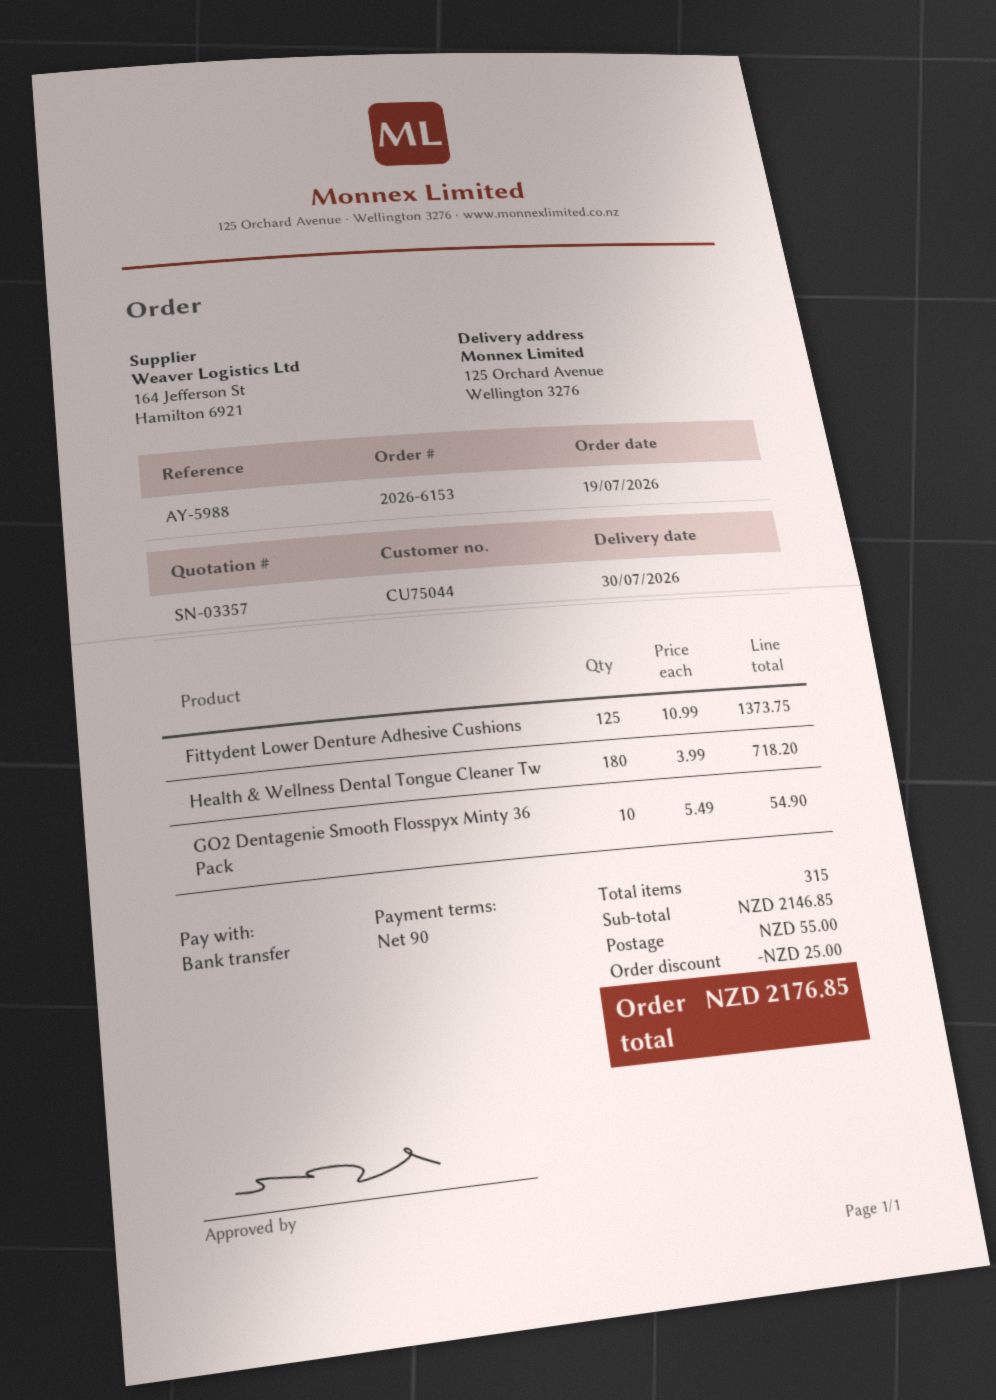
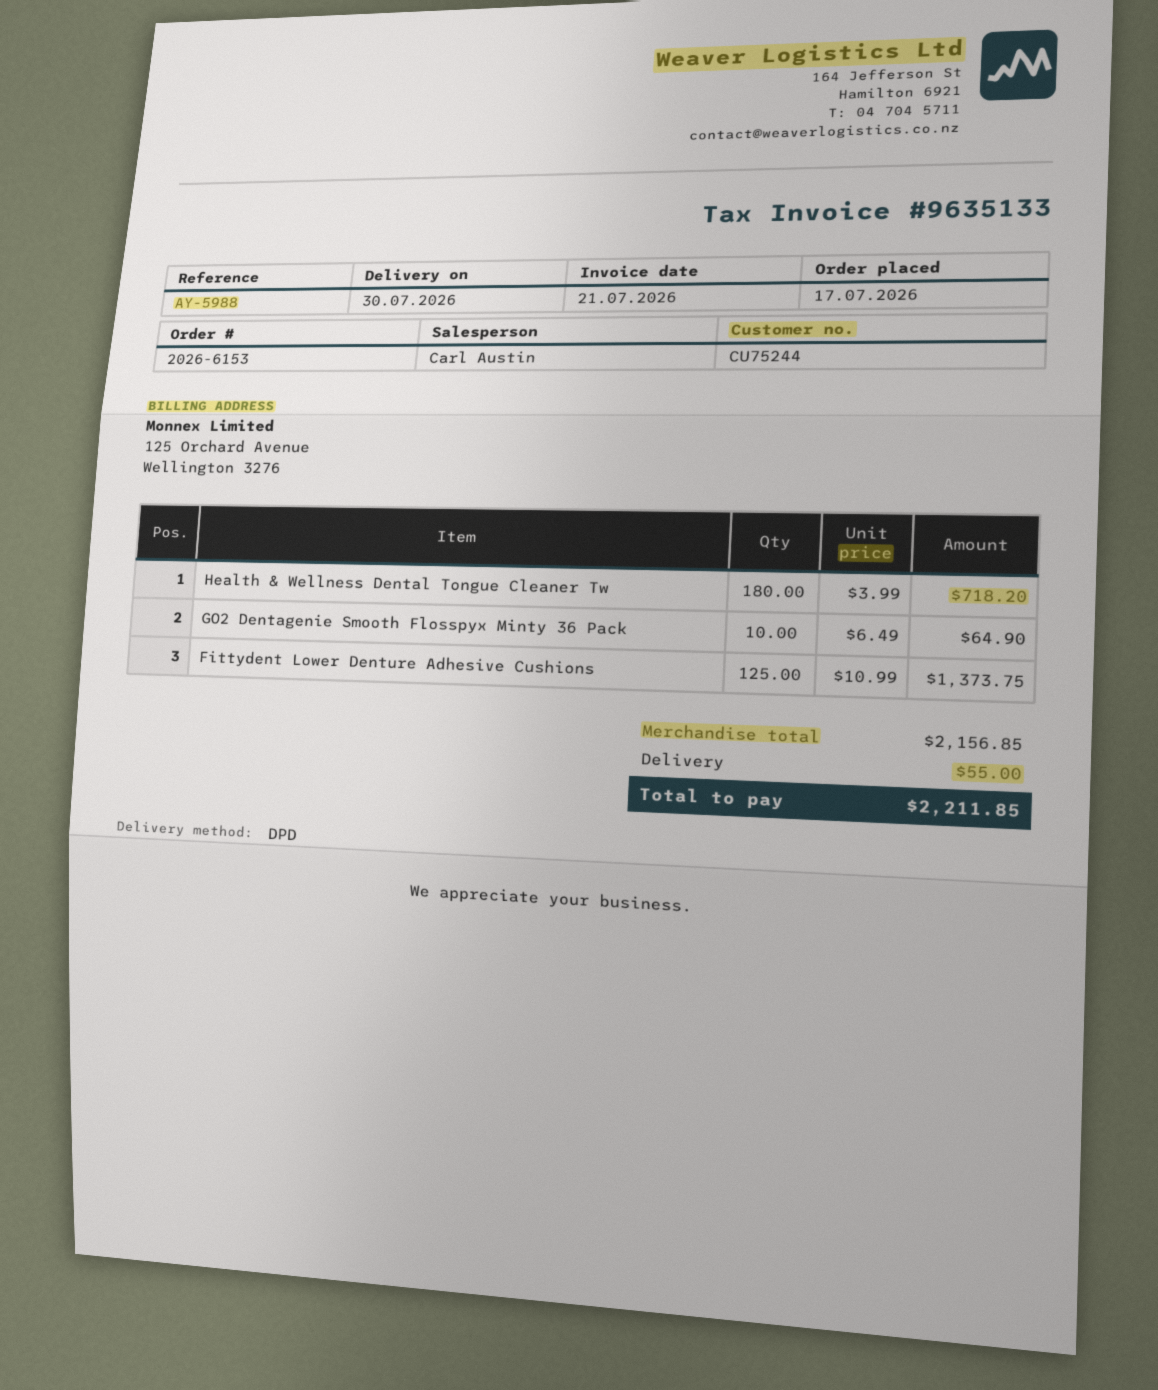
order date: 2026-07-19 -> 2026-07-17
customer number: CU75044 -> CU75244
GO2 Dentagenie Smooth Flosspyx Minty 36 Pack: 10 x 5.49 = 54.90 -> 10 x 6.49 = 64.90
subtotal: 2146.85 -> 2156.85
discount: 25.00 -> none
total: 2176.85 -> 2211.85

